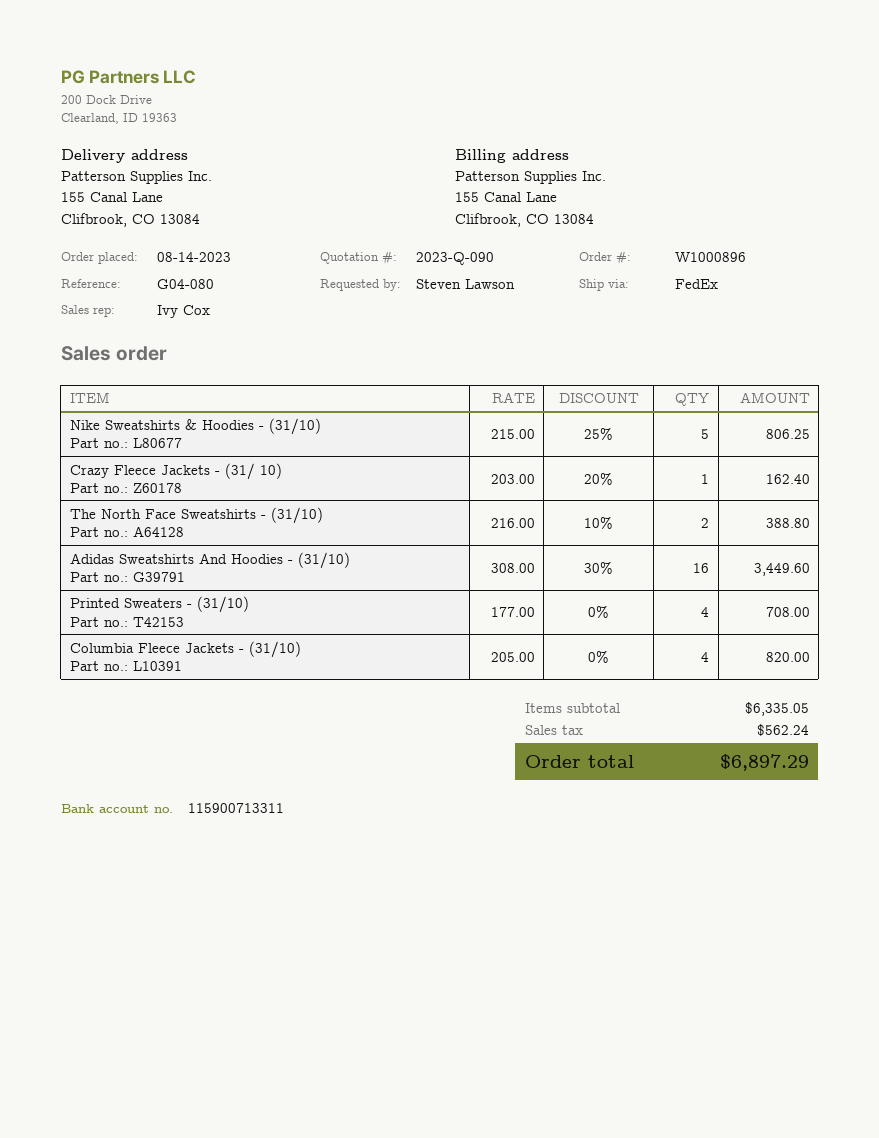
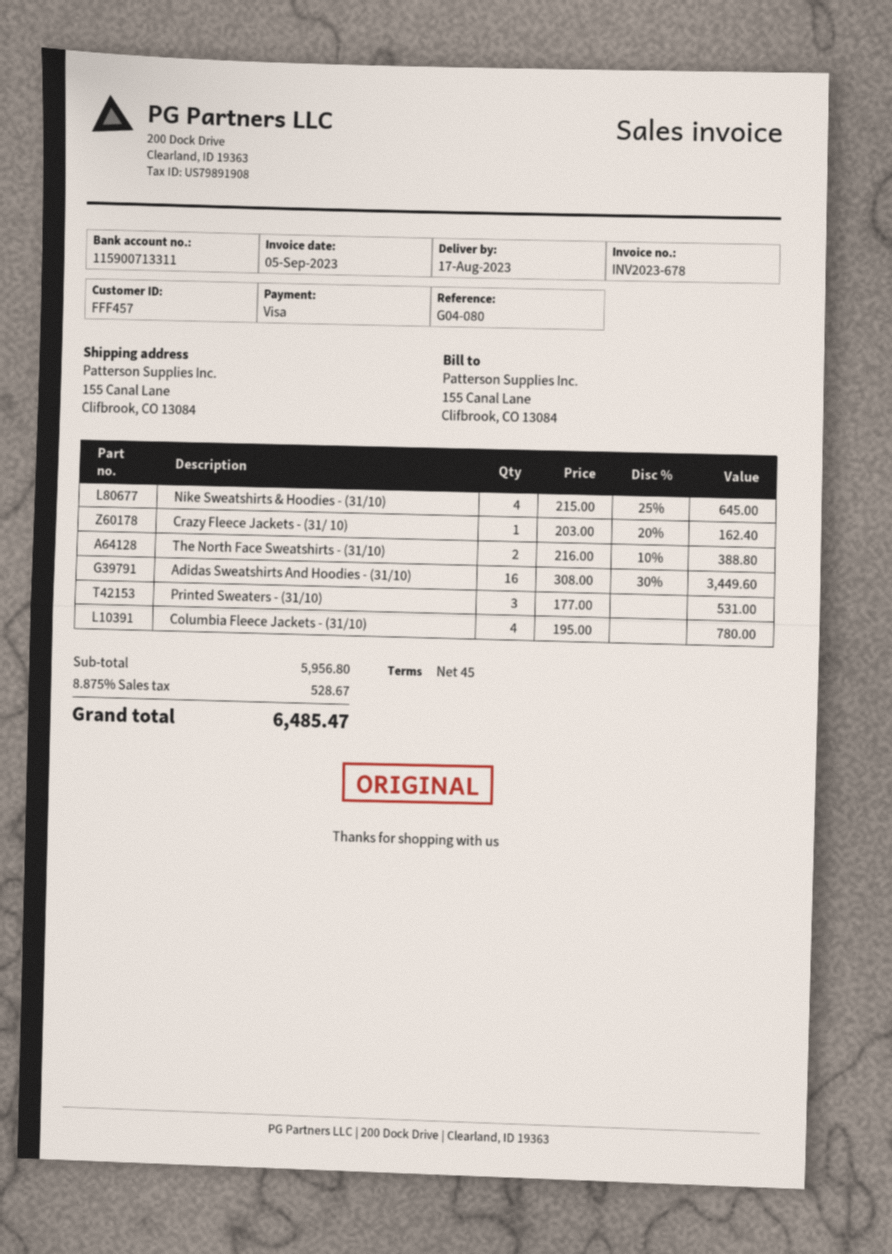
Nike Sweatshirts & Hoodies - (31/10): 5 x 215.00 - 25% = 806.25 -> 4 x 215.00 - 25% = 645.00
Printed Sweaters - (31/10): 4 x 177.00 = 708.00 -> 3 x 177.00 = 531.00
Columbia Fleece Jackets - (31/10): 4 x 205.00 = 820.00 -> 4 x 195.00 = 780.00
subtotal: 6335.05 -> 5956.80
tax: 562.24 -> 528.67
total: 6897.29 -> 6485.47

